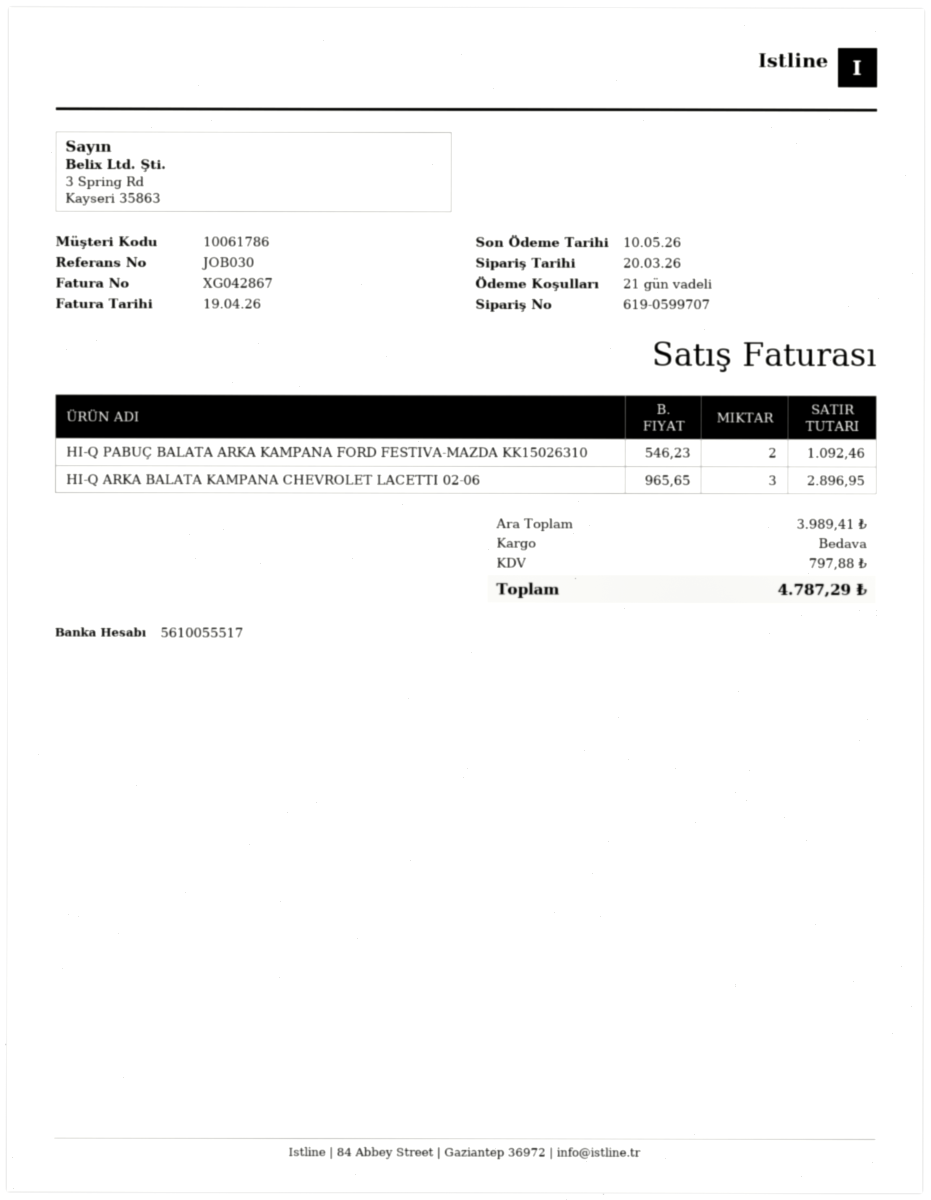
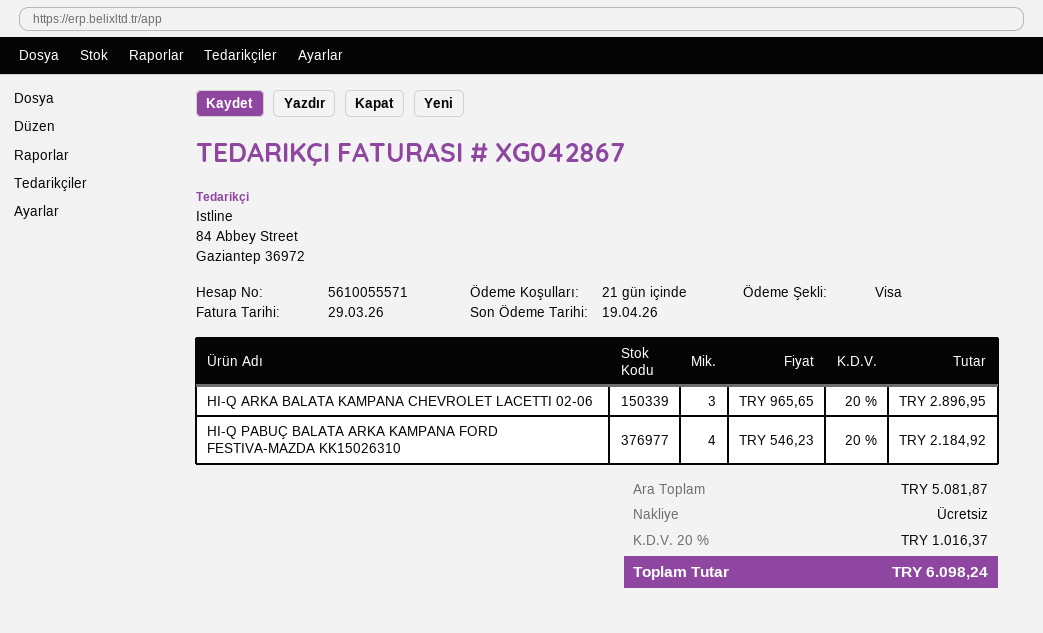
invoice date: 2026-04-19 -> 2026-03-29
due date: 2026-05-10 -> 2026-04-19
bank account: 5610055517 -> 5610055571
HI-Q PABUÇ BALATA ARKA KAMPANA FORD FESTIVA-MAZDA KK15026310: 2 x 546.23 = 1092.46 -> 4 x 546.23 = 2184.92
subtotal: 3989.41 -> 5081.87
tax: 797.88 -> 1016.37
total: 4787.29 -> 6098.24

